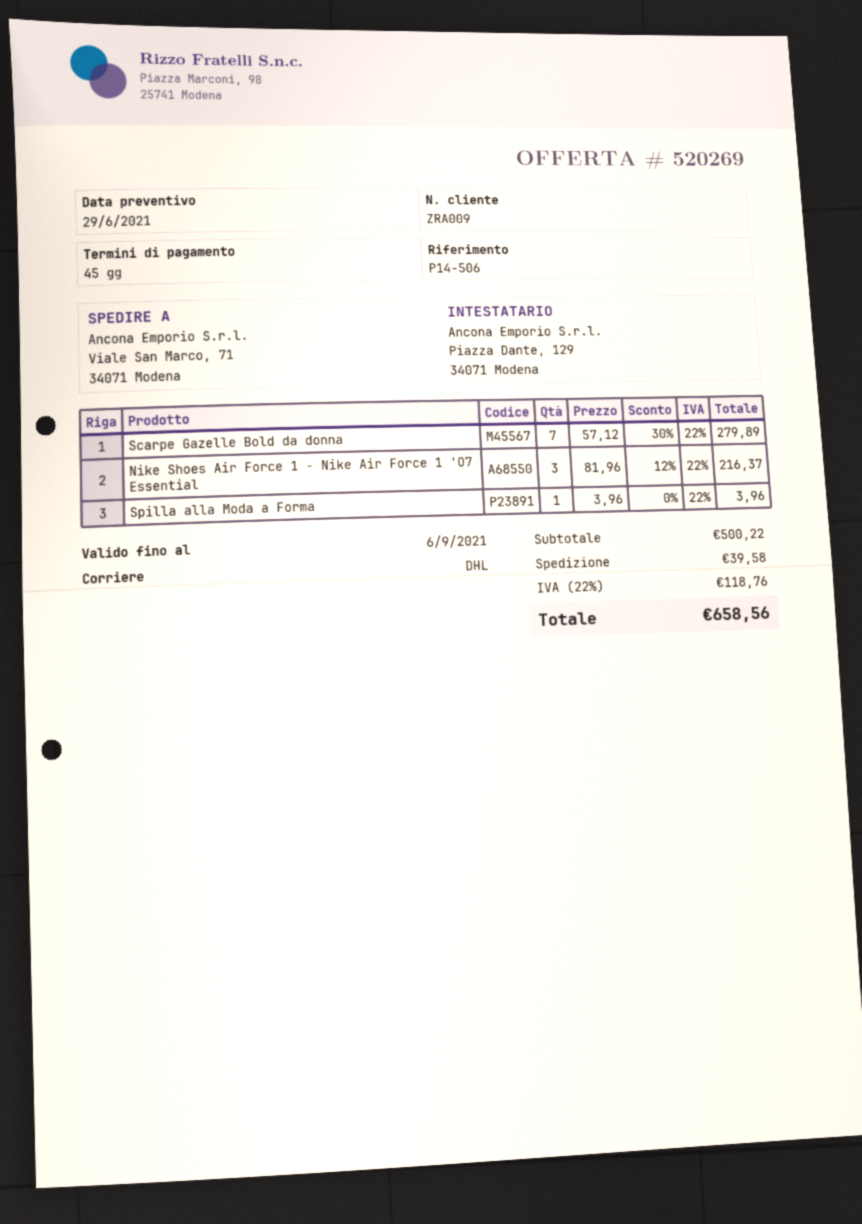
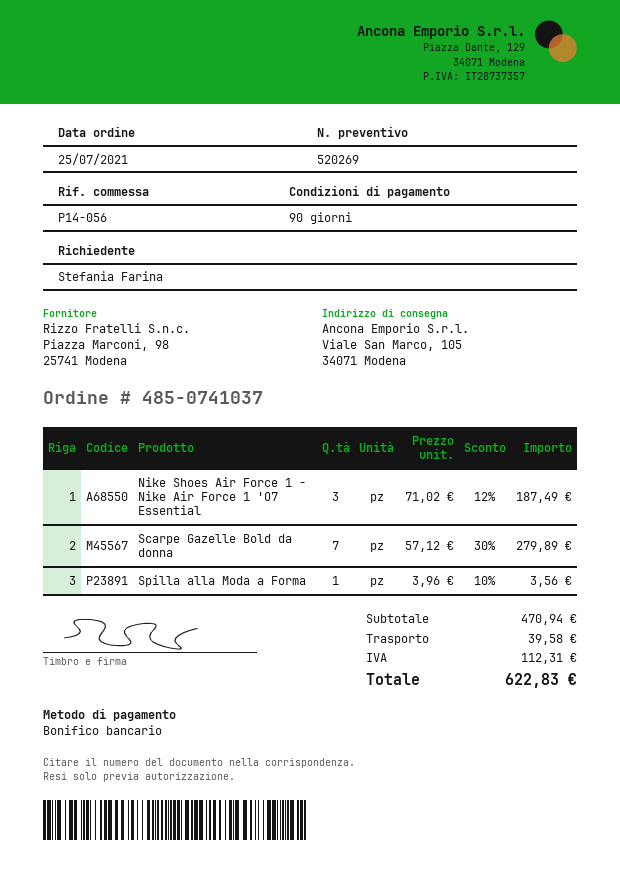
payment terms: 45 days -> 90 days
reference: P14-506 -> P14-056
ship to: Viale San Marco, 71, 34071 Modena -> Viale San Marco, 105, 34071 Modena
Nike Shoes Air Force 1 - Nike Air Force 1 'O7 Essential: 3 x 81.96 - 12% = 216.37 -> 3 x 71.02 - 12% = 187.49
Spilla alla Moda a Forma: 1 x 3.96 = 3.96 -> 1 x 3.96 - 10% = 3.56
subtotal: 500.22 -> 470.94
tax: 118.76 -> 112.31
total: 658.56 -> 622.83

